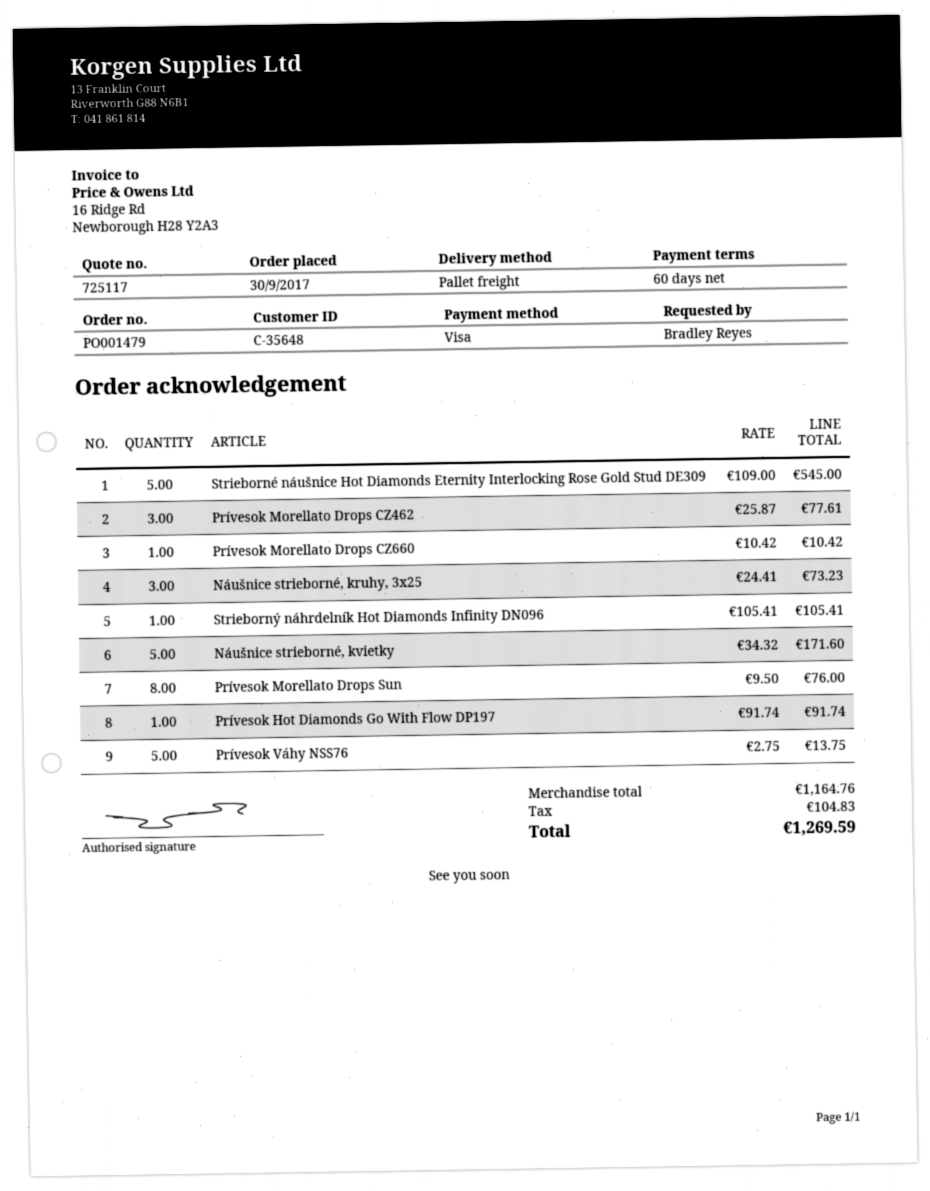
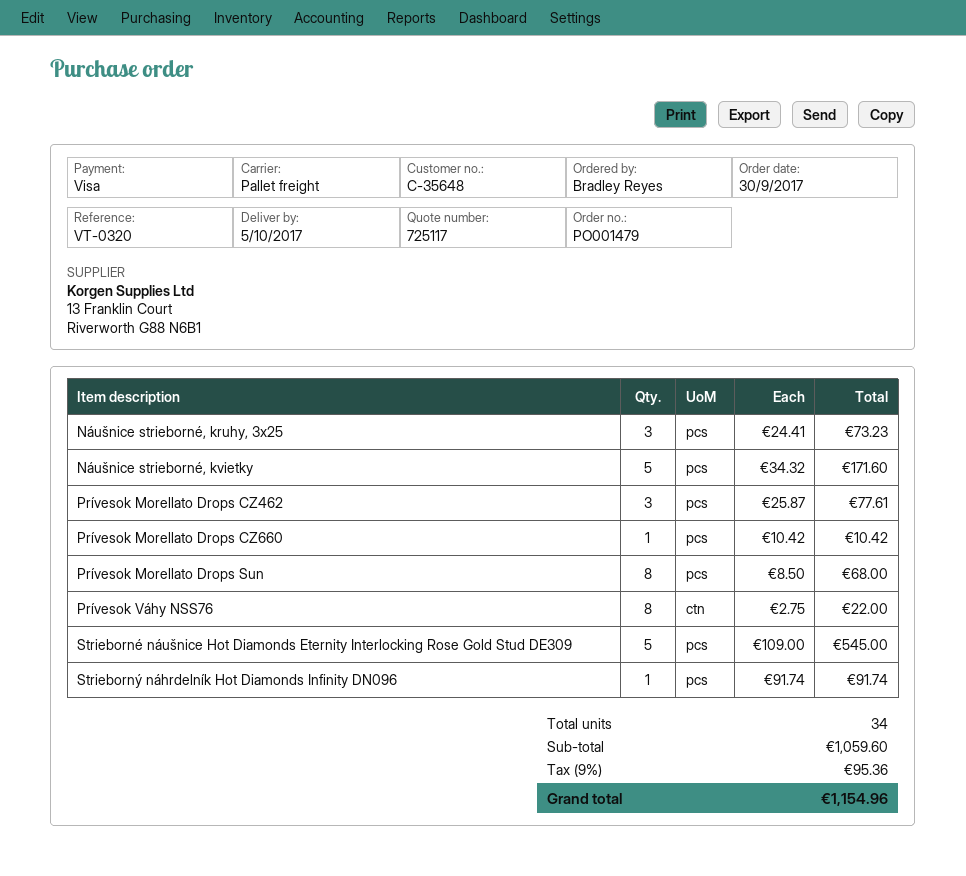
Strieborný náhrdelník Hot Diamonds Infinity DN096: 1 x 105.41 = 105.41 -> 1 x 91.74 = 91.74
Prívesok Morellato Drops Sun: 8 x 9.50 = 76.00 -> 8 x 8.50 = 68.00
Prívesok Hot Diamonds Go With Flow DP197: 1 x 91.74 = 91.74 -> none
Prívesok Váhy NSS76: 5 x 2.75 = 13.75 -> 8 x 2.75 = 22.00
subtotal: 1164.76 -> 1059.60
tax: 104.83 -> 95.36
total: 1269.59 -> 1154.96

